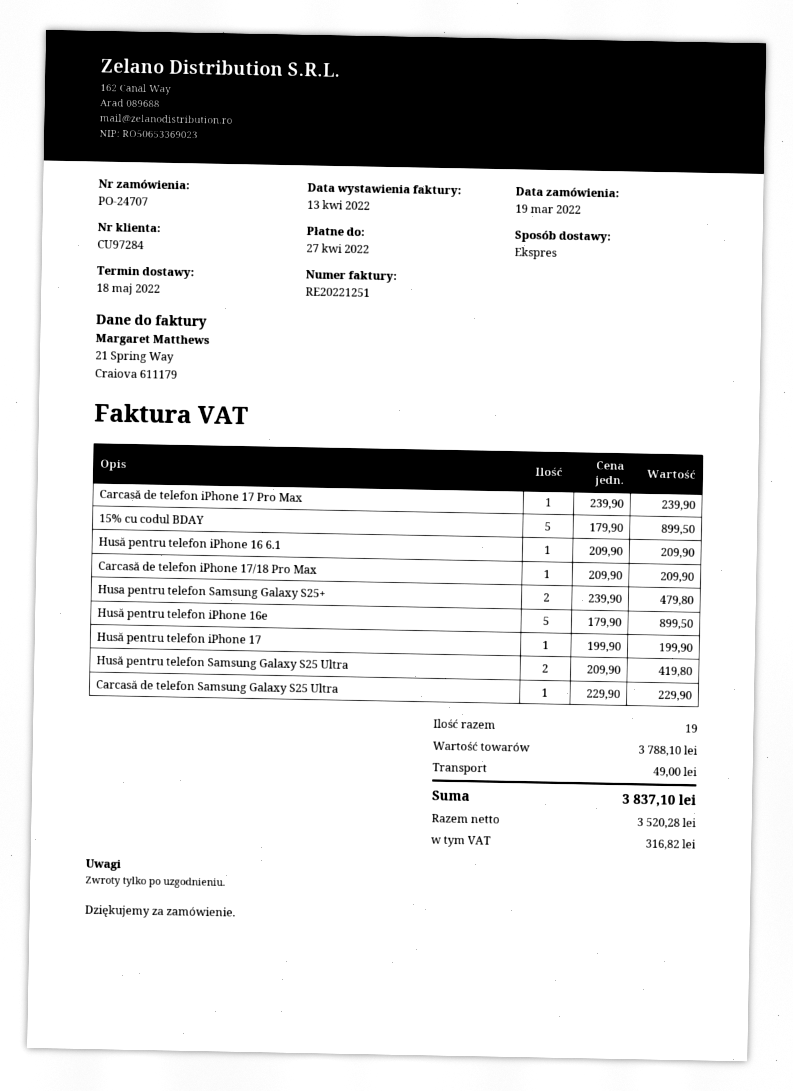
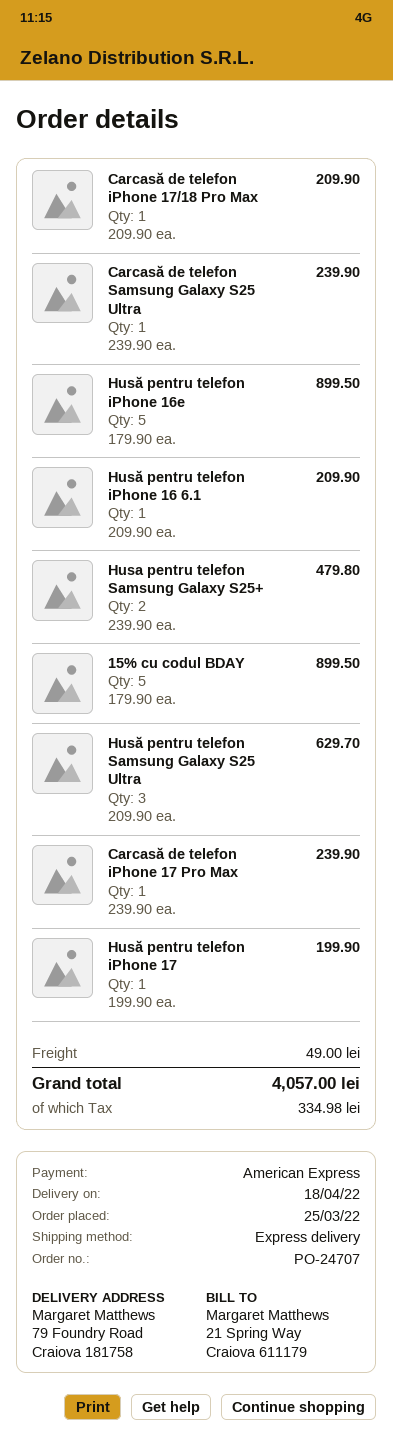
order date: 2022-03-19 -> 2022-03-25
delivery date: 2022-05-18 -> 2022-04-18
Husă pentru telefon Samsung Galaxy S25 Ultra: 2 x 209.90 = 419.80 -> 3 x 209.90 = 629.70
Carcasă de telefon Samsung Galaxy S25 Ultra: 1 x 229.90 = 229.90 -> 1 x 239.90 = 239.90
tax: 316.82 -> 334.98
total: 3837.10 -> 4057.00

